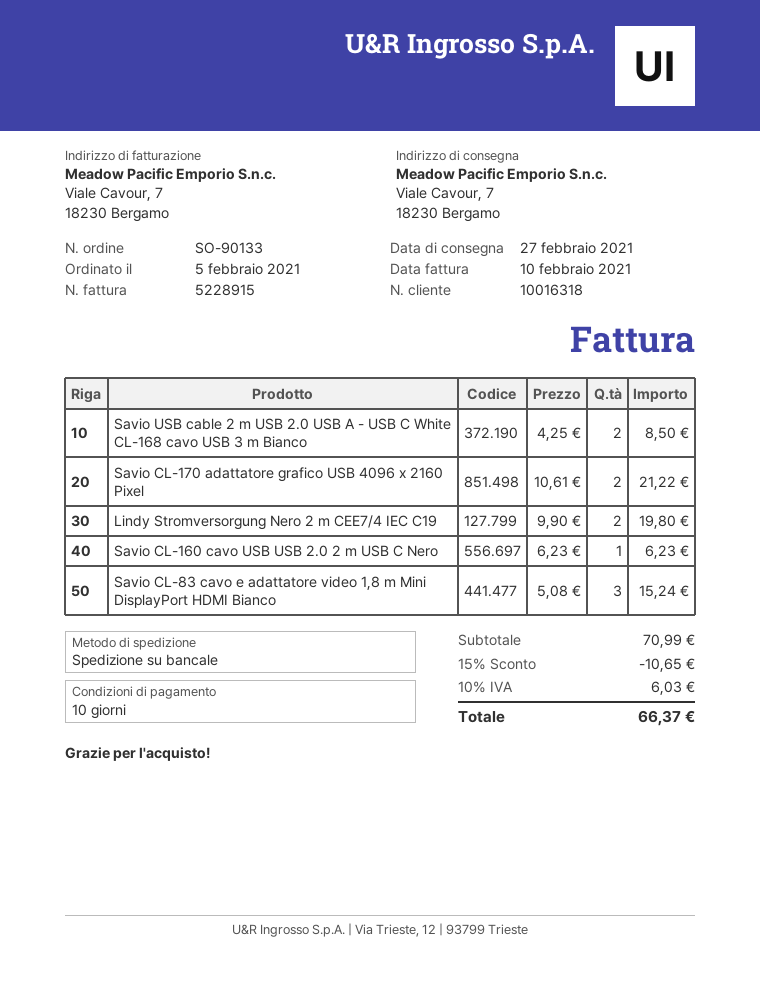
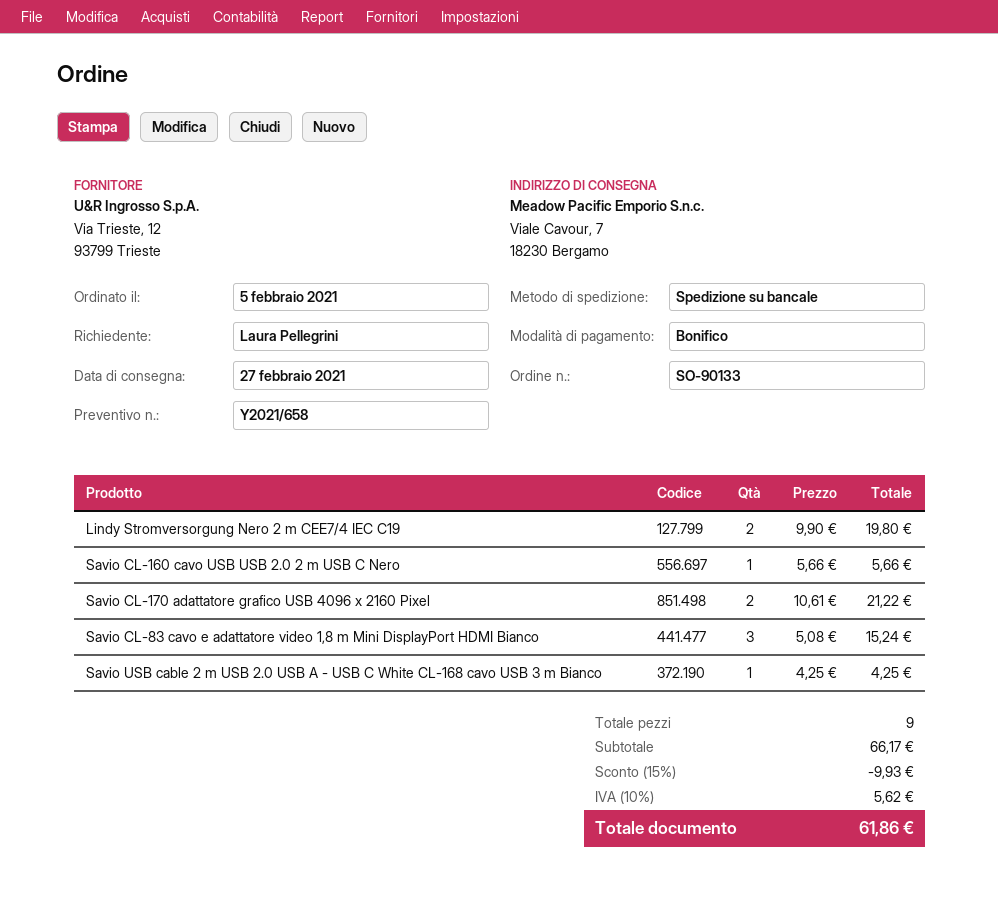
Savio USB cable 2 m USB 2.0 USB A - USB C White CL-168 cavo USB 3 m Bianco: 2 x 4.25 = 8.50 -> 1 x 4.25 = 4.25
Savio CL-160 cavo USB USB 2.0 2 m USB C Nero: 1 x 6.23 = 6.23 -> 1 x 5.66 = 5.66
subtotal: 70.99 -> 66.17
discount: 15% = 10.65 -> 15% = 9.93
tax: 10% = 6.03 -> 10% = 5.62
total: 66.37 -> 61.86

